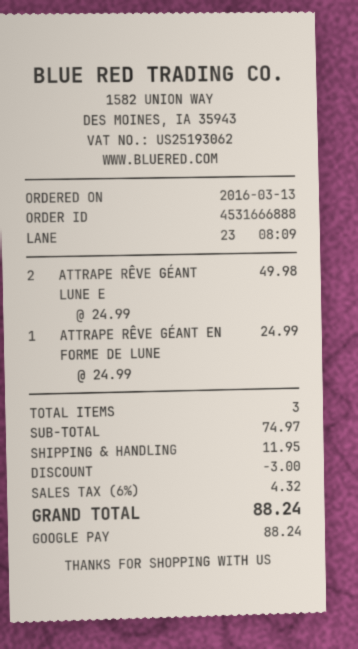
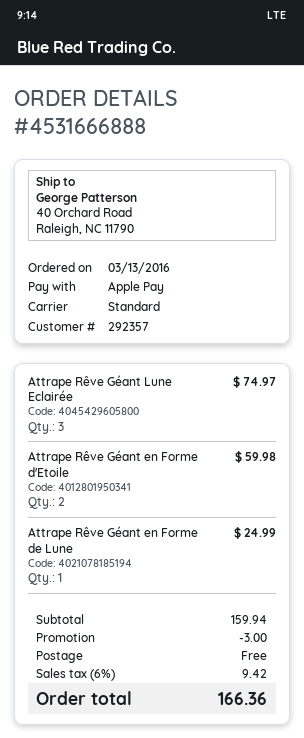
payment method: Google Pay -> Apple Pay
ATTRAPE RÊVE GÉANT LUNE E: 2 for 49.98 -> 3 for 74.97
Attrape Rêve Géant en Forme d'Etoile: none -> 2 for 59.98
subtotal: 74.97 -> 159.94
shipping: 11.95 -> 0.00
tax: 6% = 4.32 -> 6% = 9.42
total: 88.24 -> 166.36

